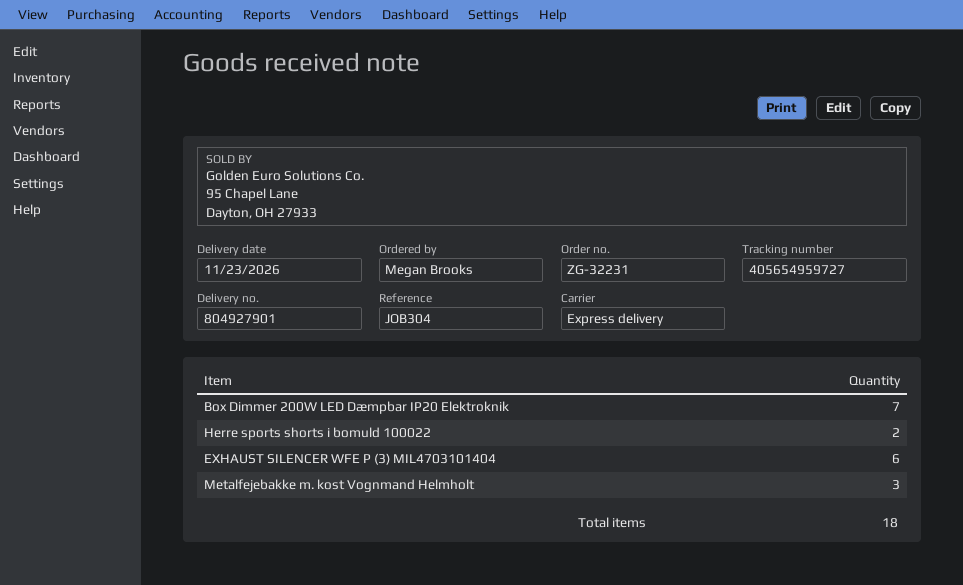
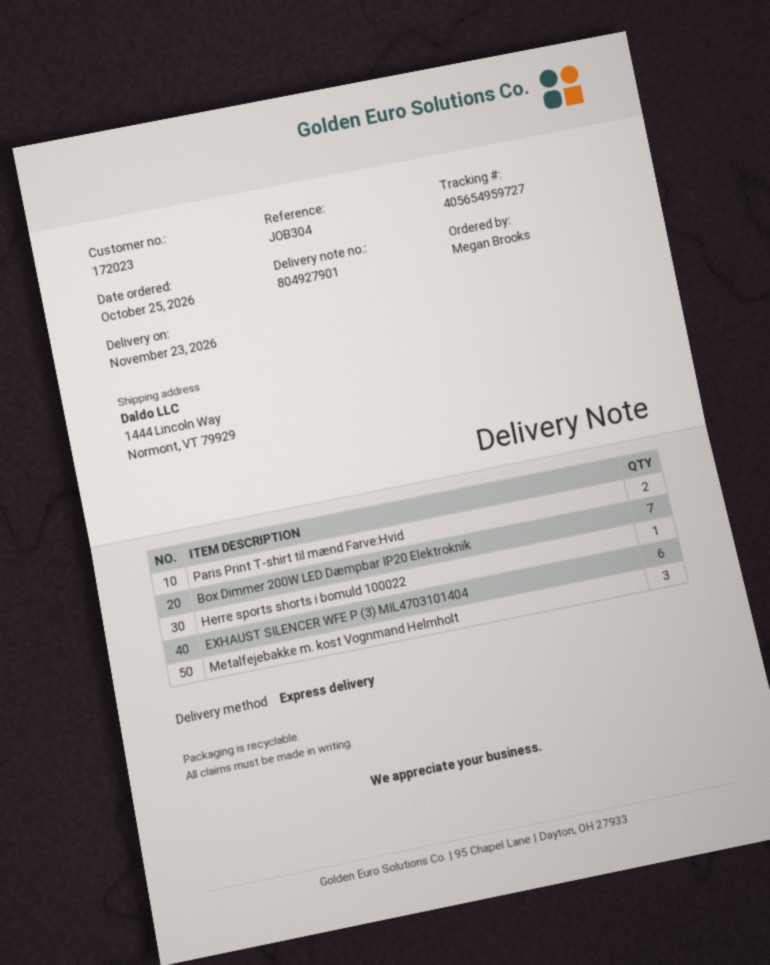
Herre sports shorts i bomuld 100022: 2 -> 1
Paris Print T-shirt til mænd Farve:Hvid: none -> 2

